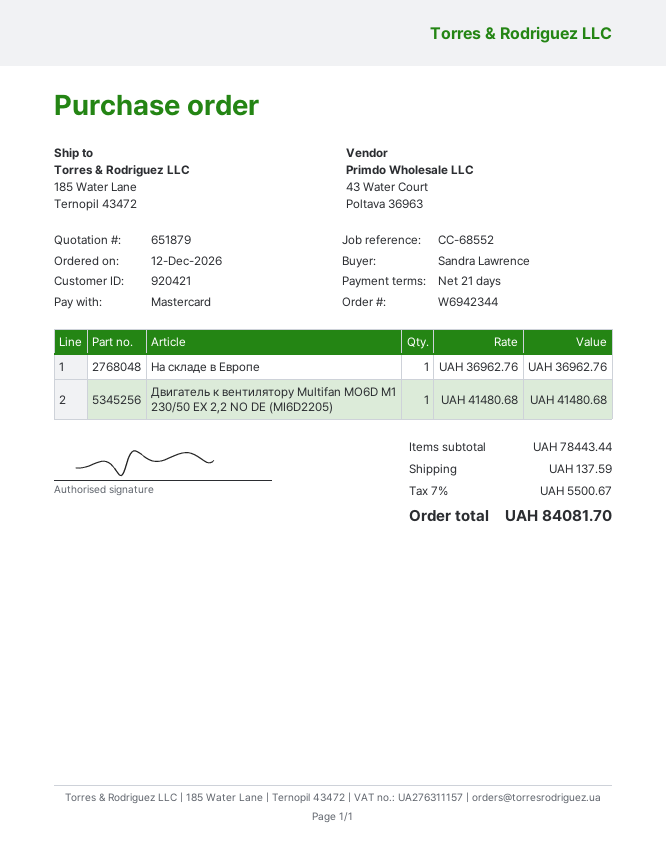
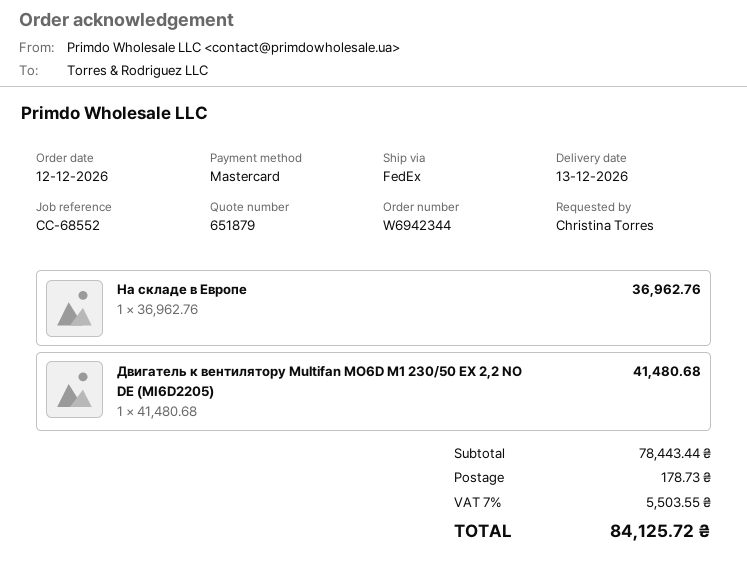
ordered by: Sandra Lawrence -> Christina Torres
shipping: 137.59 -> 178.73
tax: 7% = 5500.67 -> 7% = 5503.55
total: 84081.70 -> 84125.72

